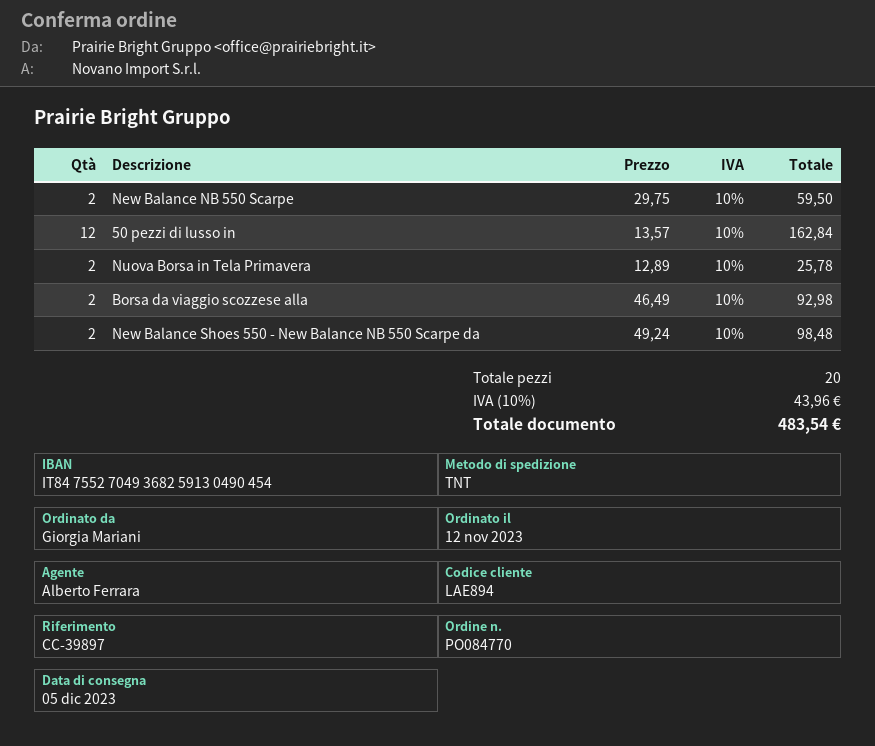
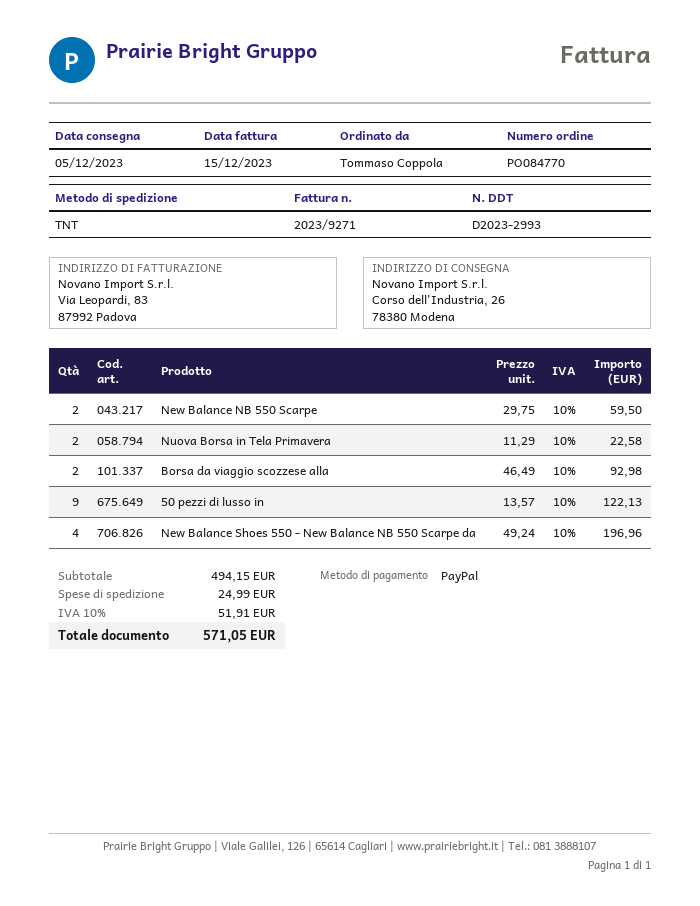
ordered by: Giorgia Mariani -> Tommaso Coppola
50 pezzi di lusso in: 12 x 13.57 = 162.84 -> 9 x 13.57 = 122.13
Nuova Borsa in Tela Primavera: 2 x 12.89 = 25.78 -> 2 x 11.29 = 22.58
New Balance Shoes 550 - New Balance NB 550 Scarpe da: 2 x 49.24 = 98.48 -> 4 x 49.24 = 196.96
shipping: none -> 24.99
tax: 10% = 43.96 -> 10% = 51.91
total: 483.54 -> 571.05

